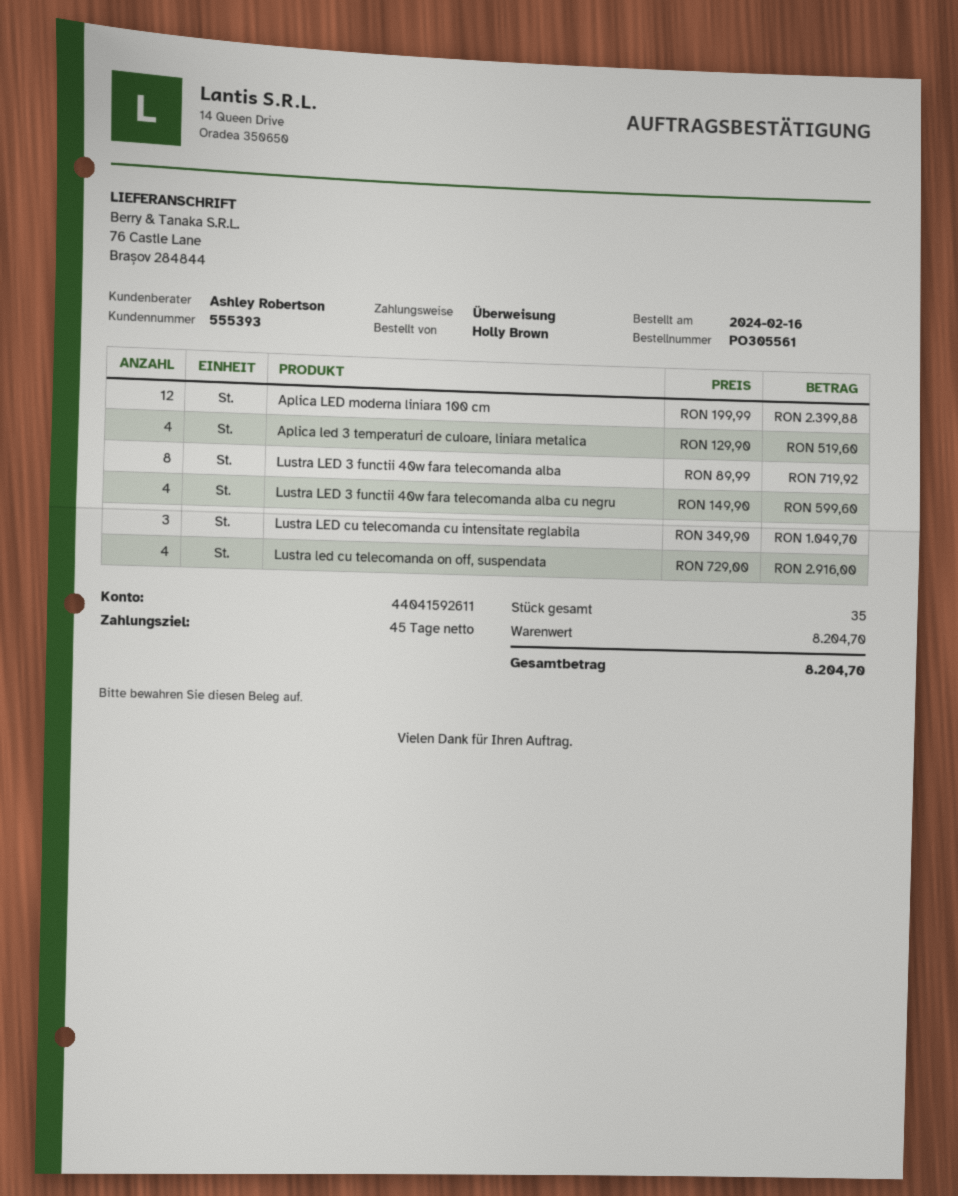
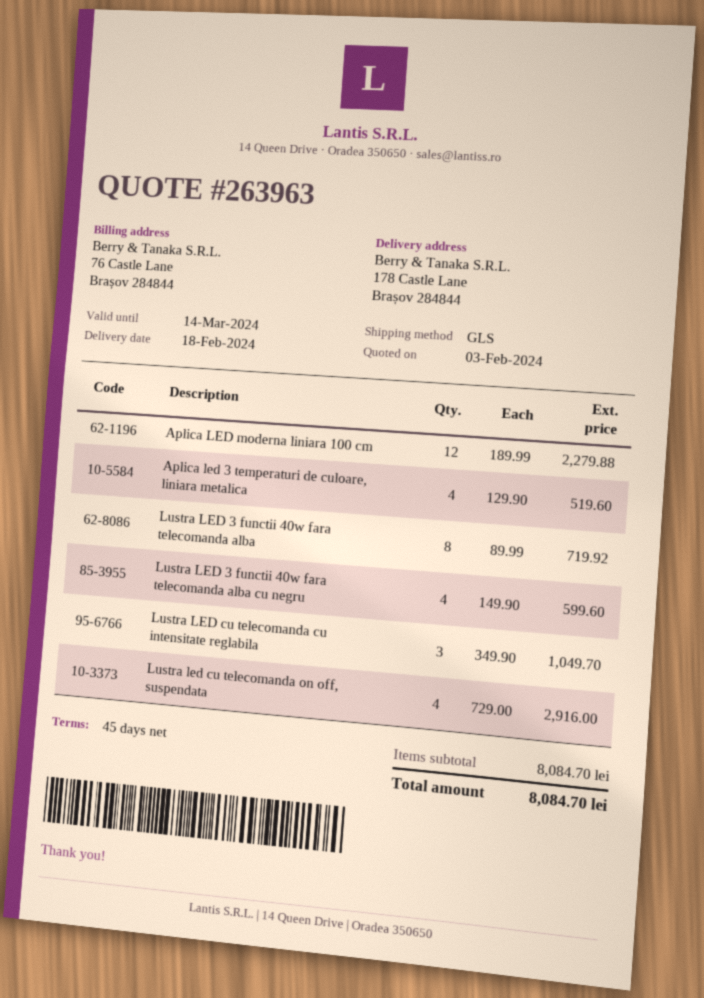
ship to: 76 Castle Lane, Brașov 284844 -> 178 Castle Lane, Brașov 284844
Aplica LED moderna liniara 100 cm: 12 x 199.99 = 2399.88 -> 12 x 189.99 = 2279.88
subtotal: 8204.70 -> 8084.70
total: 8204.70 -> 8084.70

